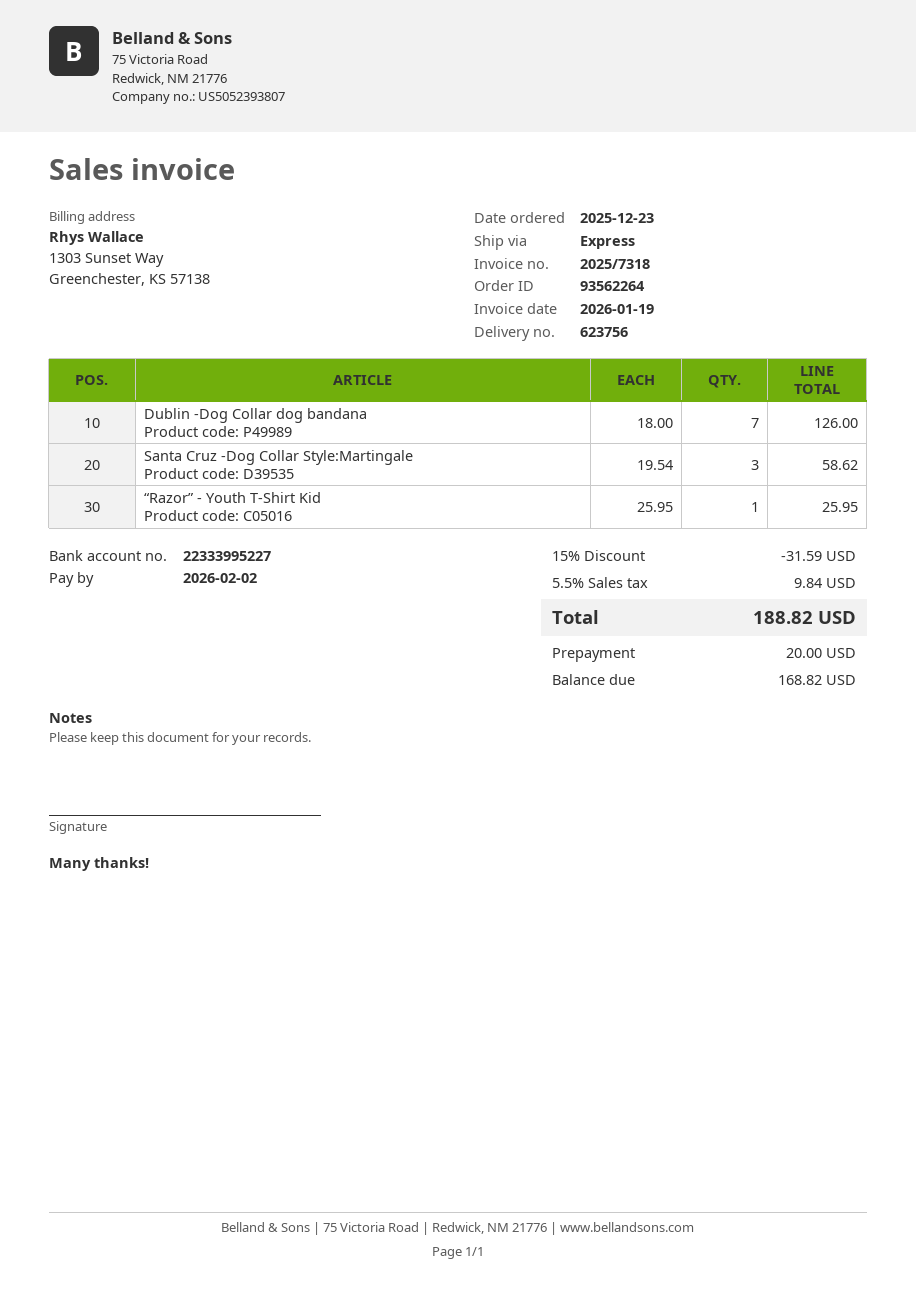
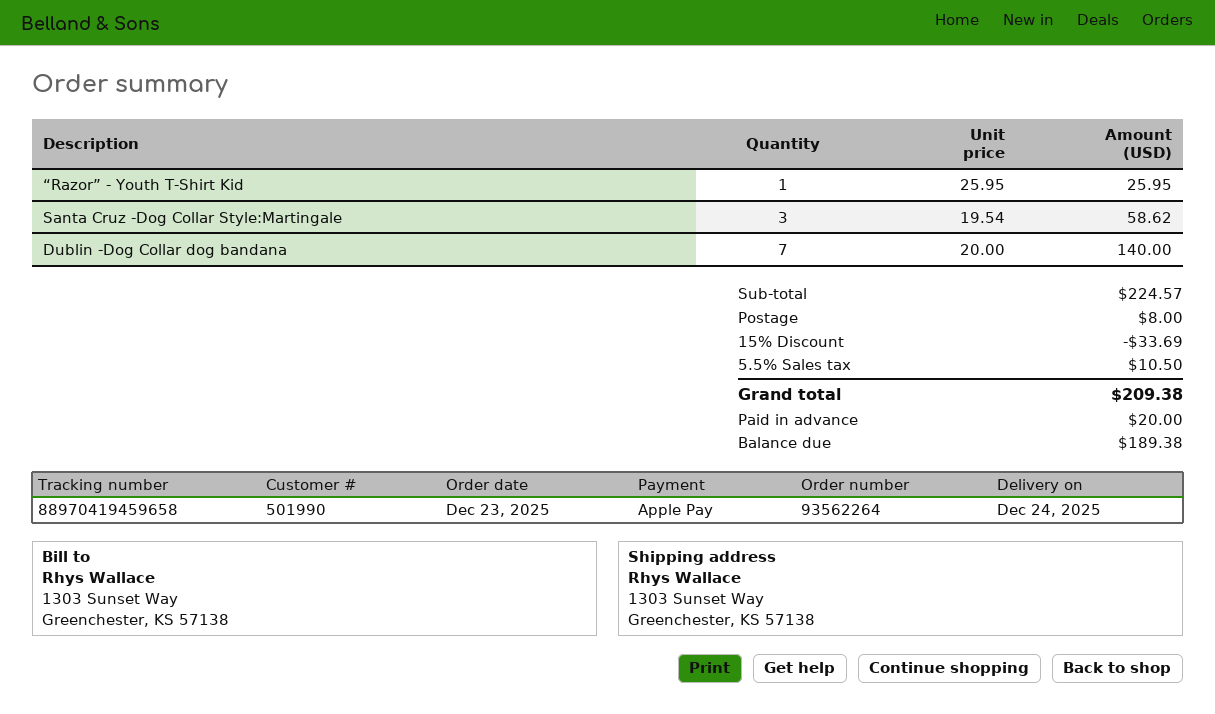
Dublin -Dog Collar dog bandana: 7 x 18.00 = 126.00 -> 7 x 20.00 = 140.00
discount: 15% = 31.59 -> 15% = 33.69
shipping: none -> 8.00
tax: 5.5% = 9.84 -> 5.5% = 10.50
total: 188.82 -> 209.38
balance: 168.82 -> 189.38

